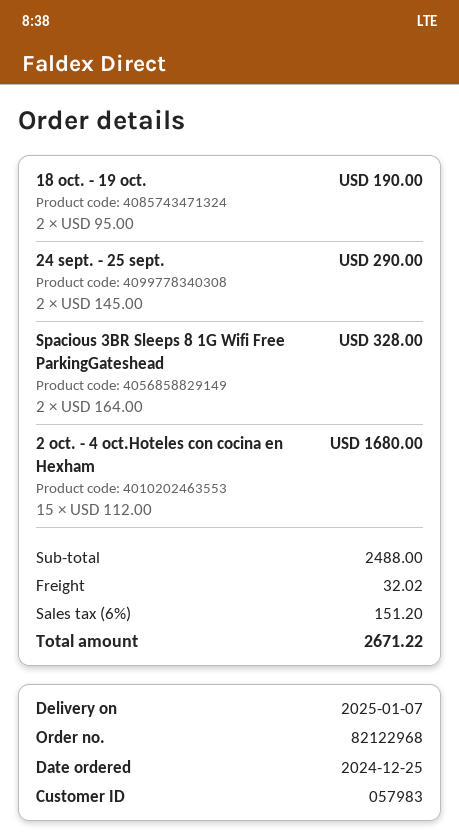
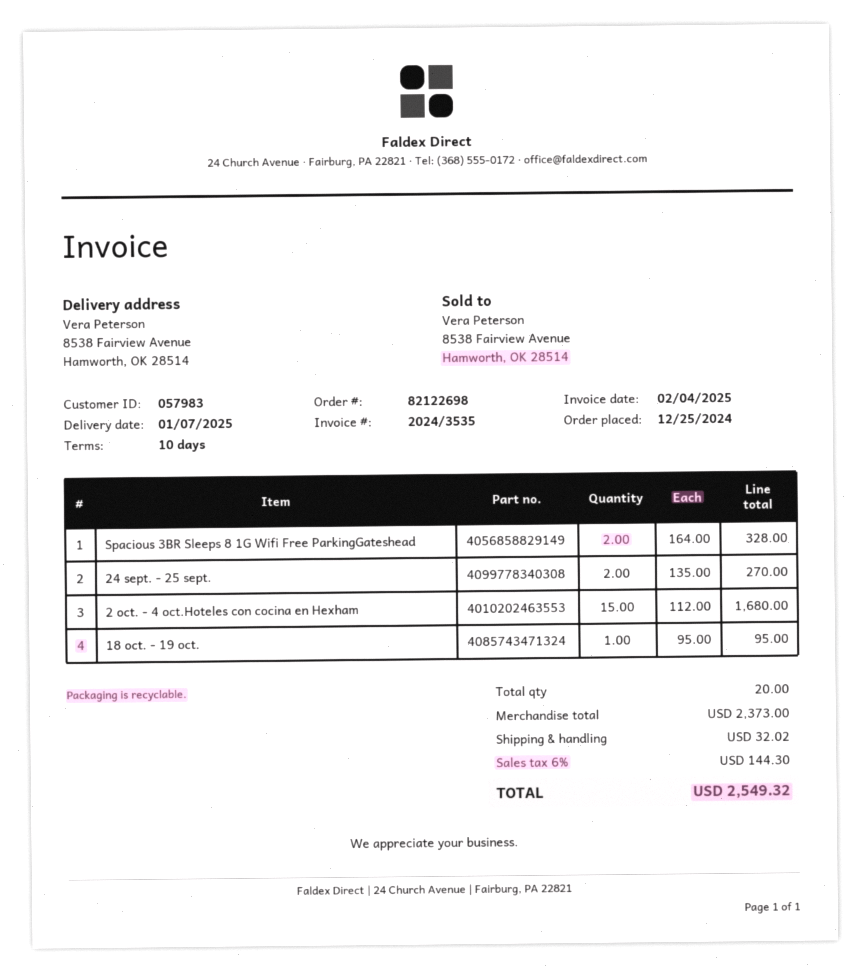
order number: 82122968 -> 82122698
18 oct. - 19 oct.: 2 x 95.00 = 190.00 -> 1 x 95.00 = 95.00
24 sept. - 25 sept.: 2 x 145.00 = 290.00 -> 2 x 135.00 = 270.00
subtotal: 2488.00 -> 2373.00
tax: 6% = 151.20 -> 6% = 144.30
total: 2671.22 -> 2549.32

